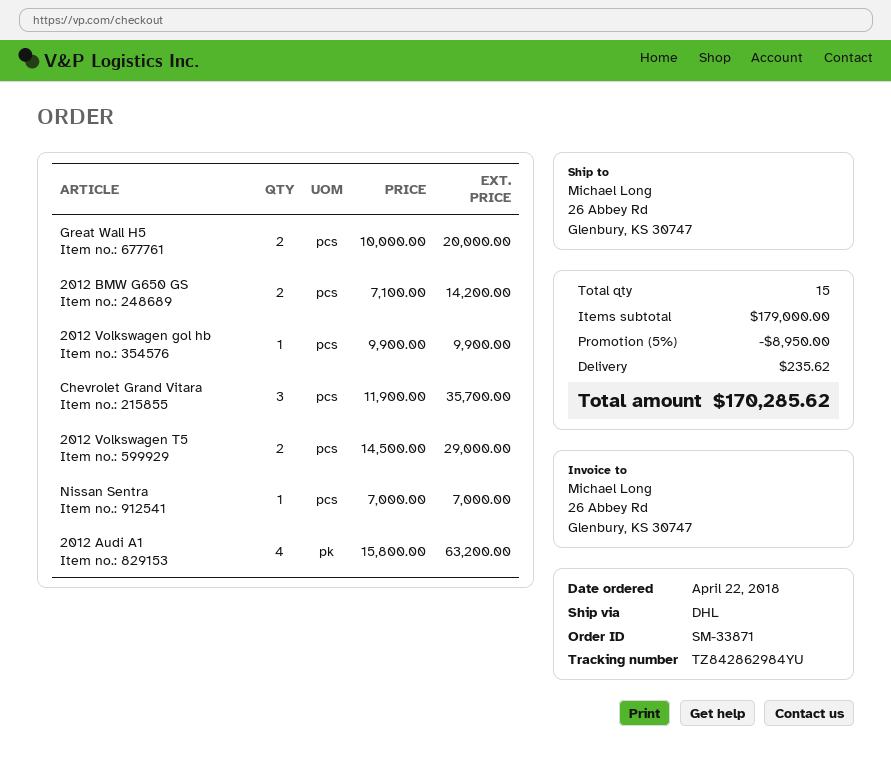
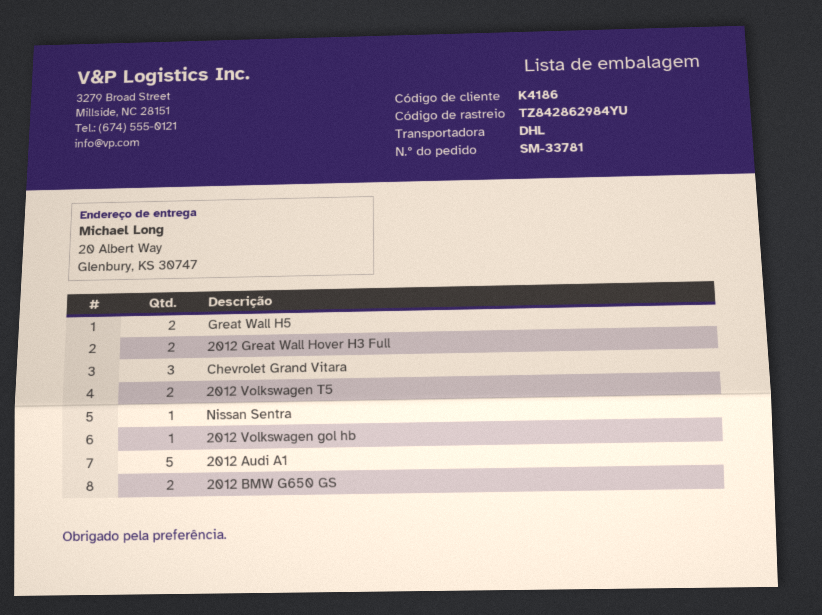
order number: SM-33871 -> SM-33781
ship to: 26 Abbey Rd, Glenbury, KS 30747 -> 20 Albert Way, Glenbury, KS 30747
2012 Audi A1: 4 -> 5
2012 Great Wall Hover H3 Full: none -> 2

